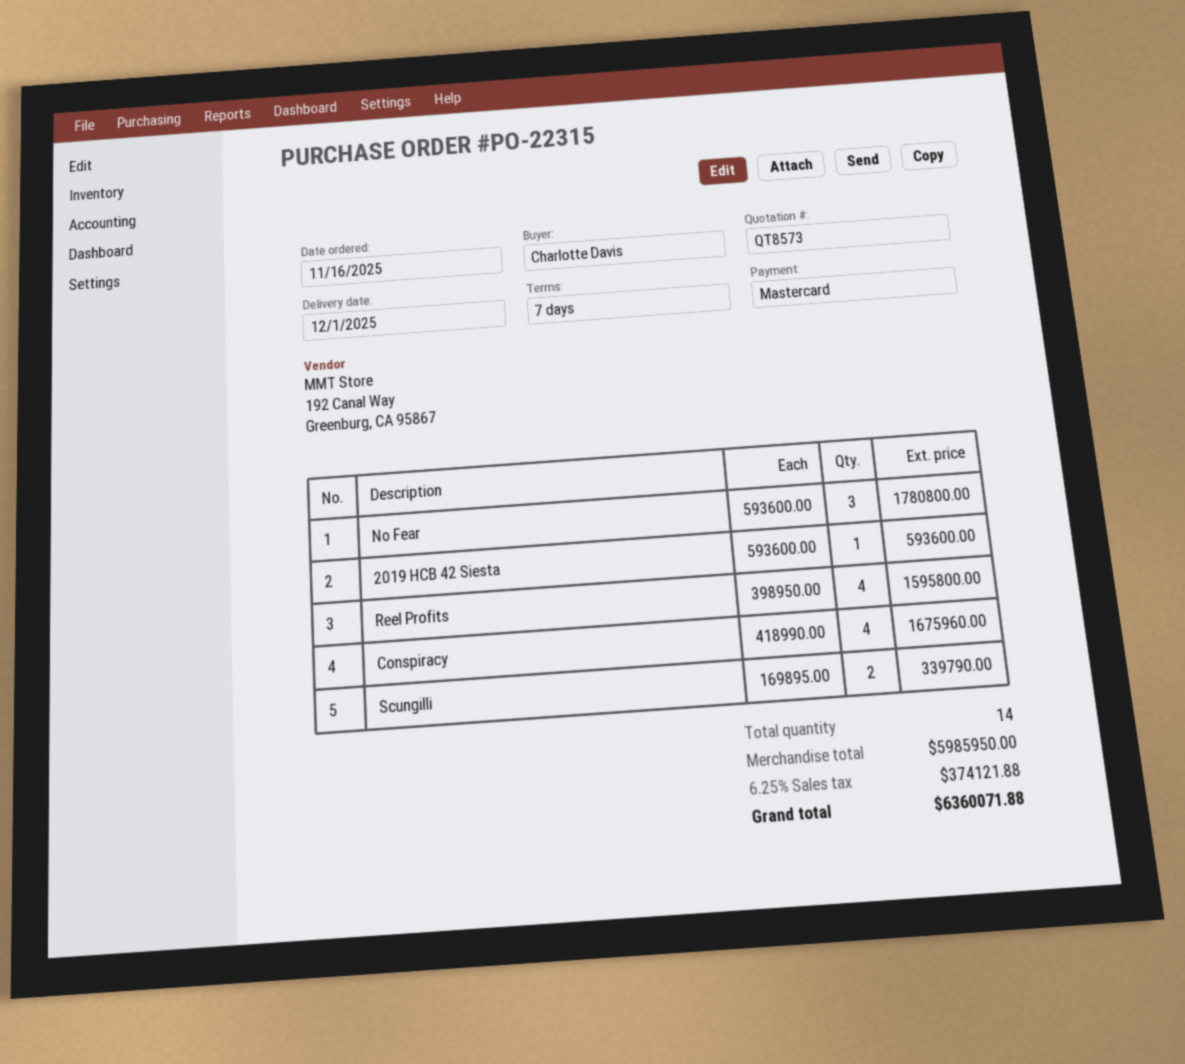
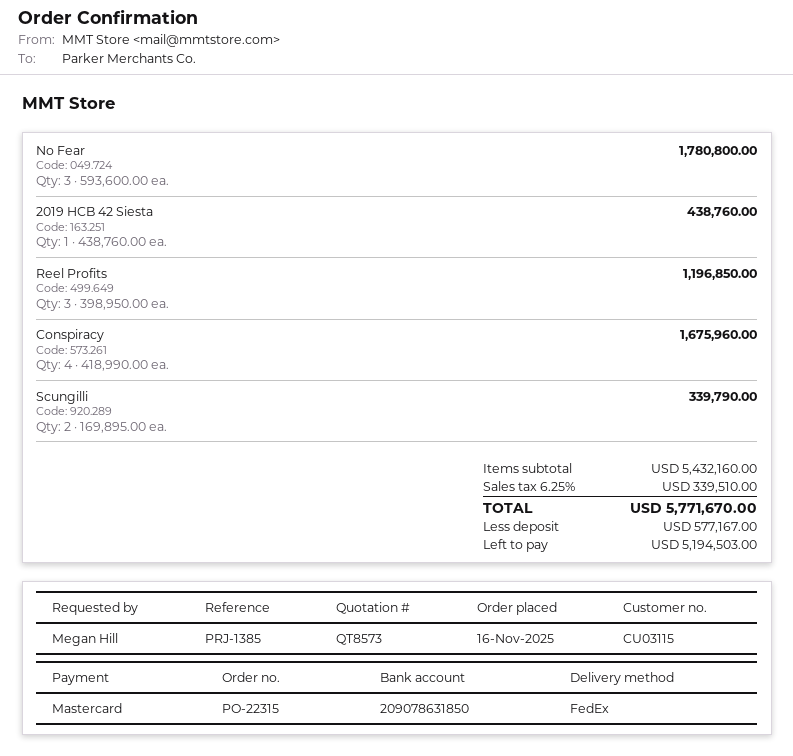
ordered by: Charlotte Davis -> Megan Hill
2019 HCB 42 Siesta: 1 x 593600.00 = 593600.00 -> 1 x 438760.00 = 438760.00
Reel Profits: 4 x 398950.00 = 1595800.00 -> 3 x 398950.00 = 1196850.00
subtotal: 5985950.00 -> 5432160.00
tax: 6.25% = 374121.88 -> 6.25% = 339510.00
total: 6360071.88 -> 5771670.00

